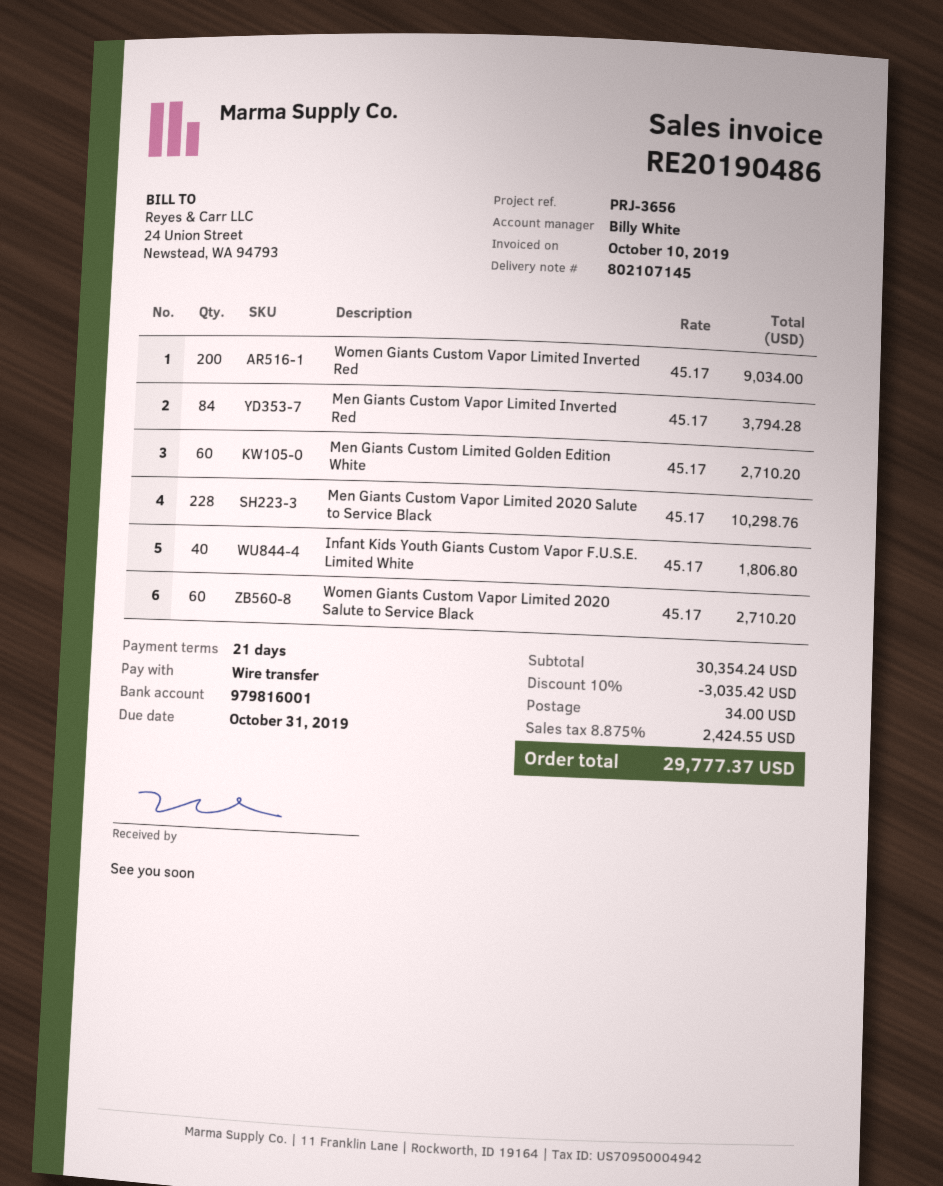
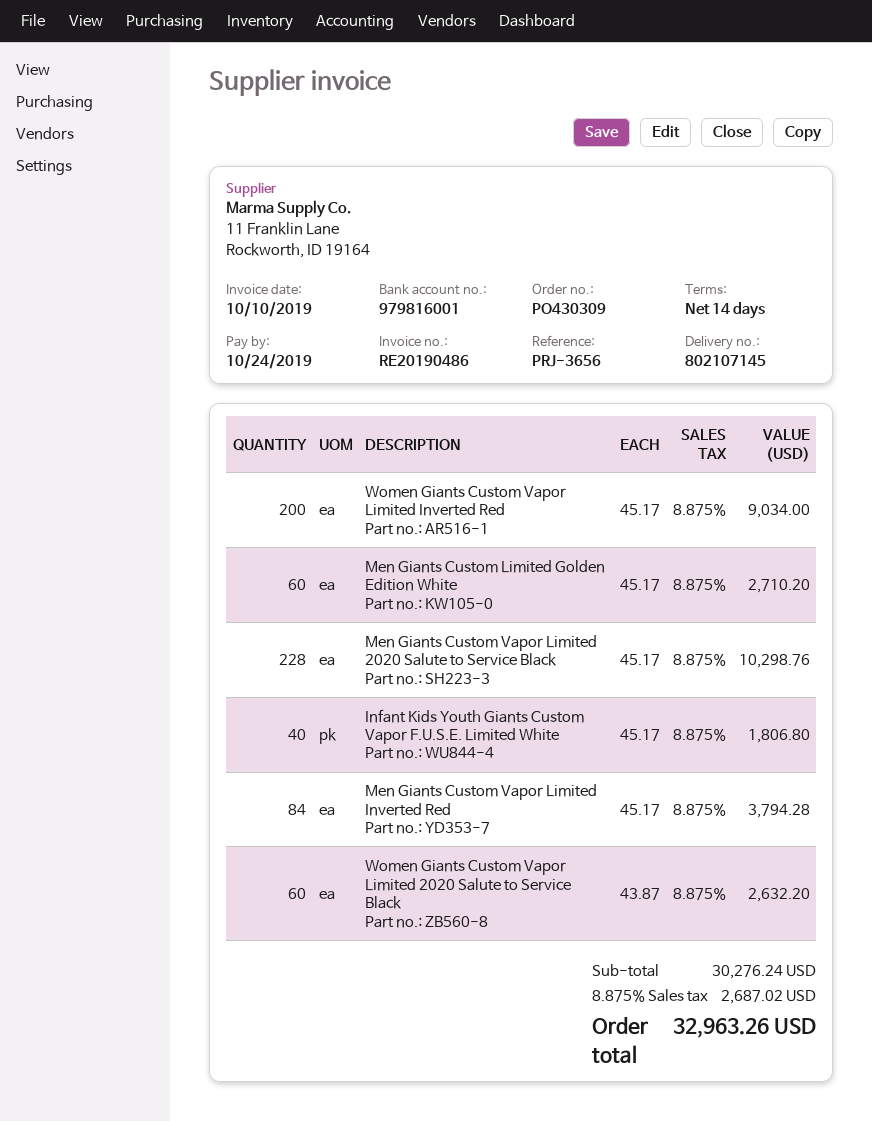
payment terms: 21 days -> 14 days
due date: 2019-10-31 -> 2019-10-24
Women Giants Custom Vapor Limited 2020 Salute to Service Black: 60 x 45.17 = 2710.20 -> 60 x 43.87 = 2632.20
subtotal: 30354.24 -> 30276.24
discount: 10% = 3035.42 -> none
shipping: 34.00 -> none
tax: 8.875% = 2424.55 -> 8.875% = 2687.02
total: 29777.37 -> 32963.26

